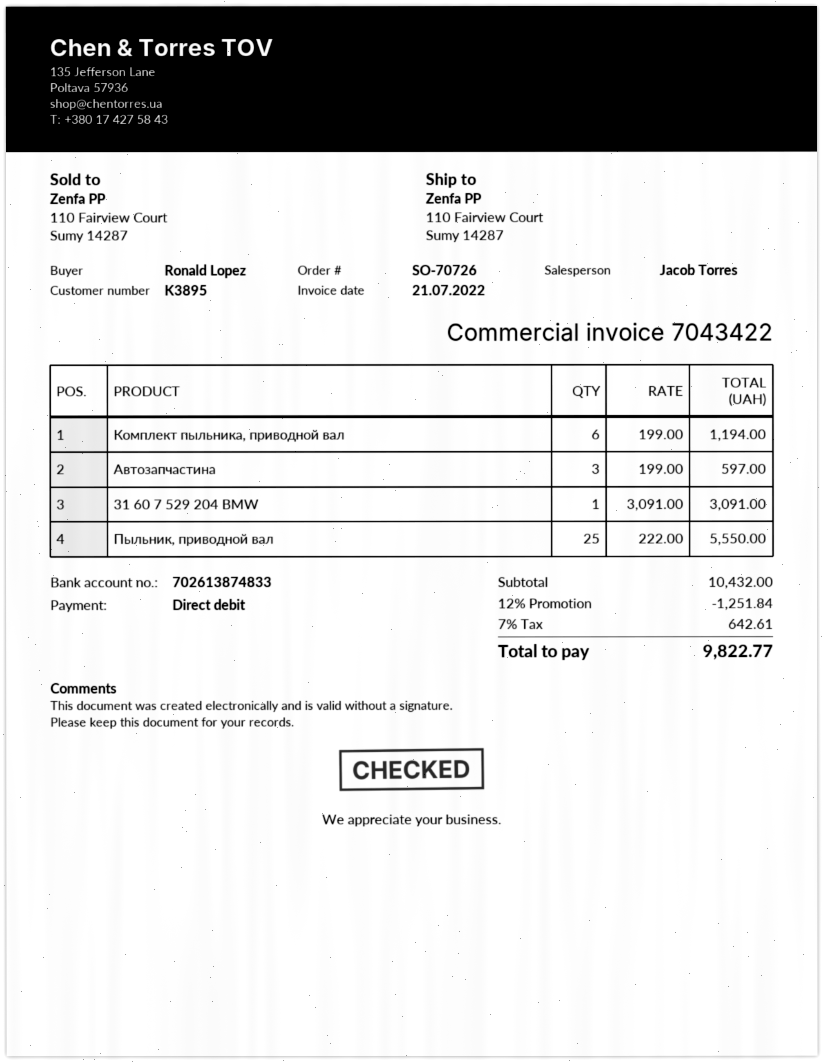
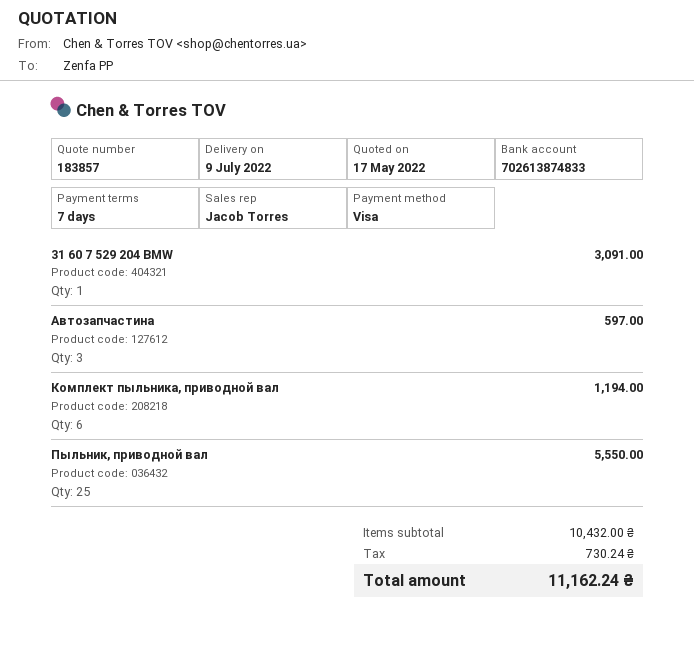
payment method: direct debit -> Visa
discount: 12% = 1251.84 -> none
tax: 642.61 -> 730.24
total: 9822.77 -> 11162.24

